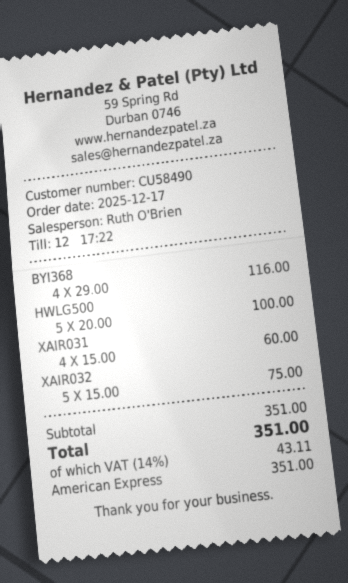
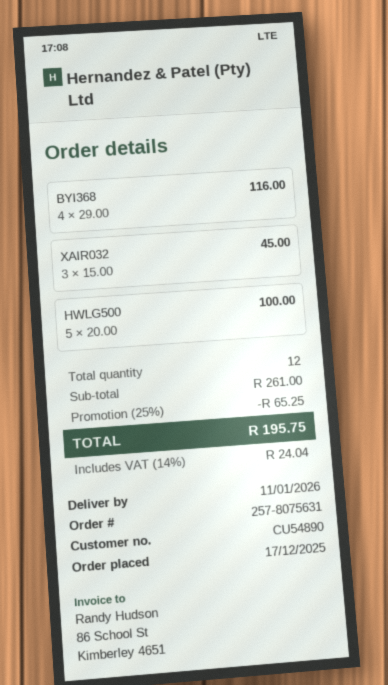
customer number: CU58490 -> CU54890
XAIR031: 4 x 15.00 = 60.00 -> none
XAIR032: 5 x 15.00 = 75.00 -> 3 x 15.00 = 45.00
subtotal: 351.00 -> 261.00
discount: none -> 25% = 65.25
tax: 14% = 43.11 -> 14% = 24.04
total: 351.00 -> 195.75

